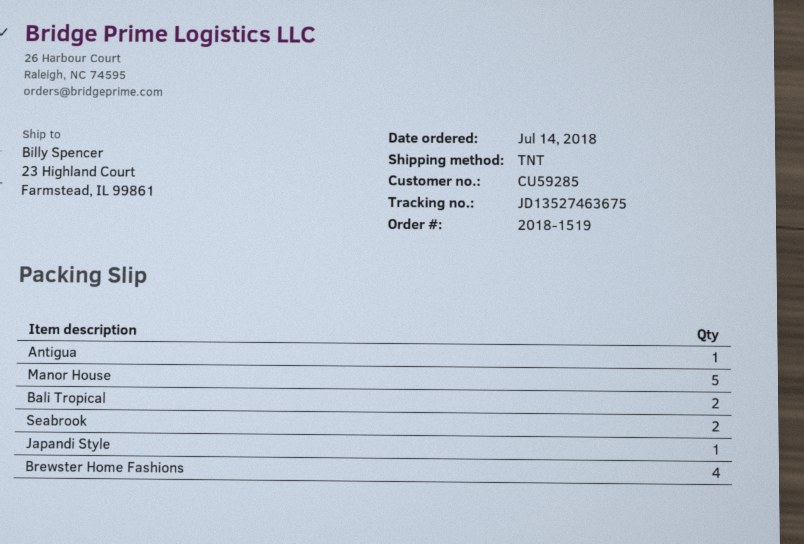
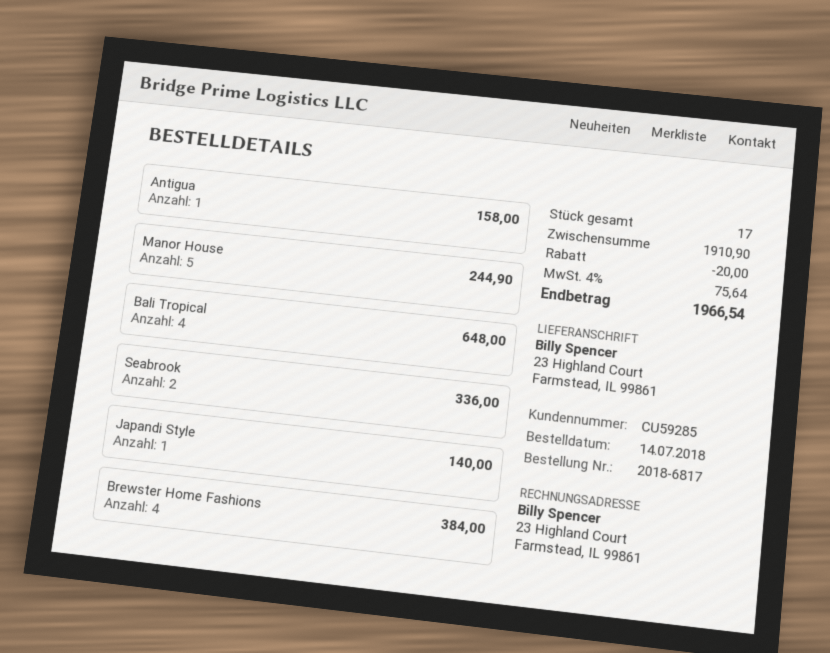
order number: 2018-1519 -> 2018-6817
Bali Tropical: 2 -> 4

